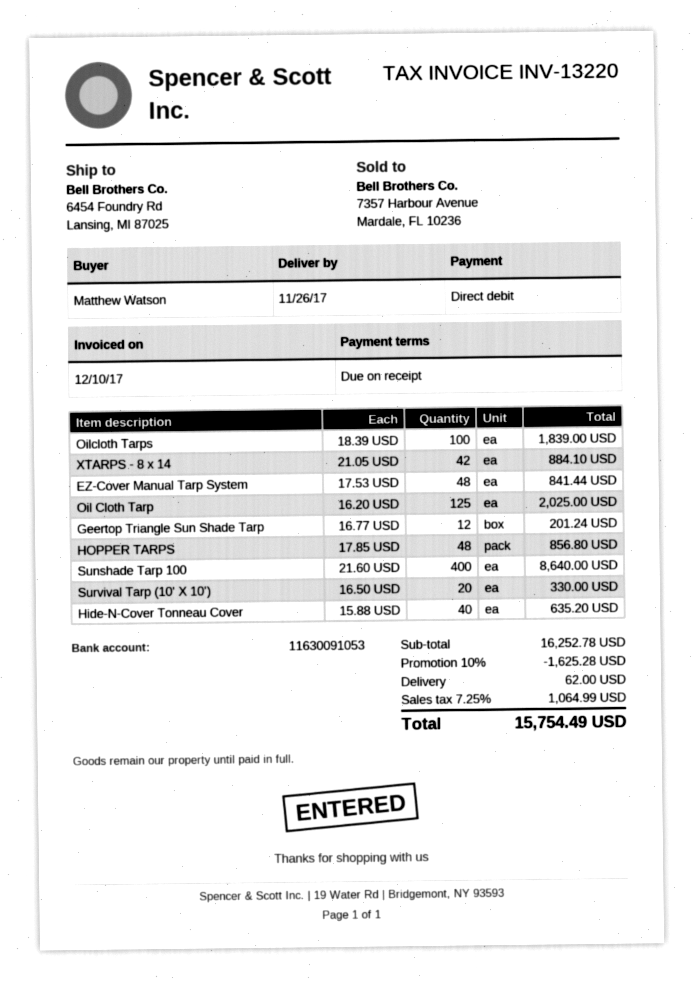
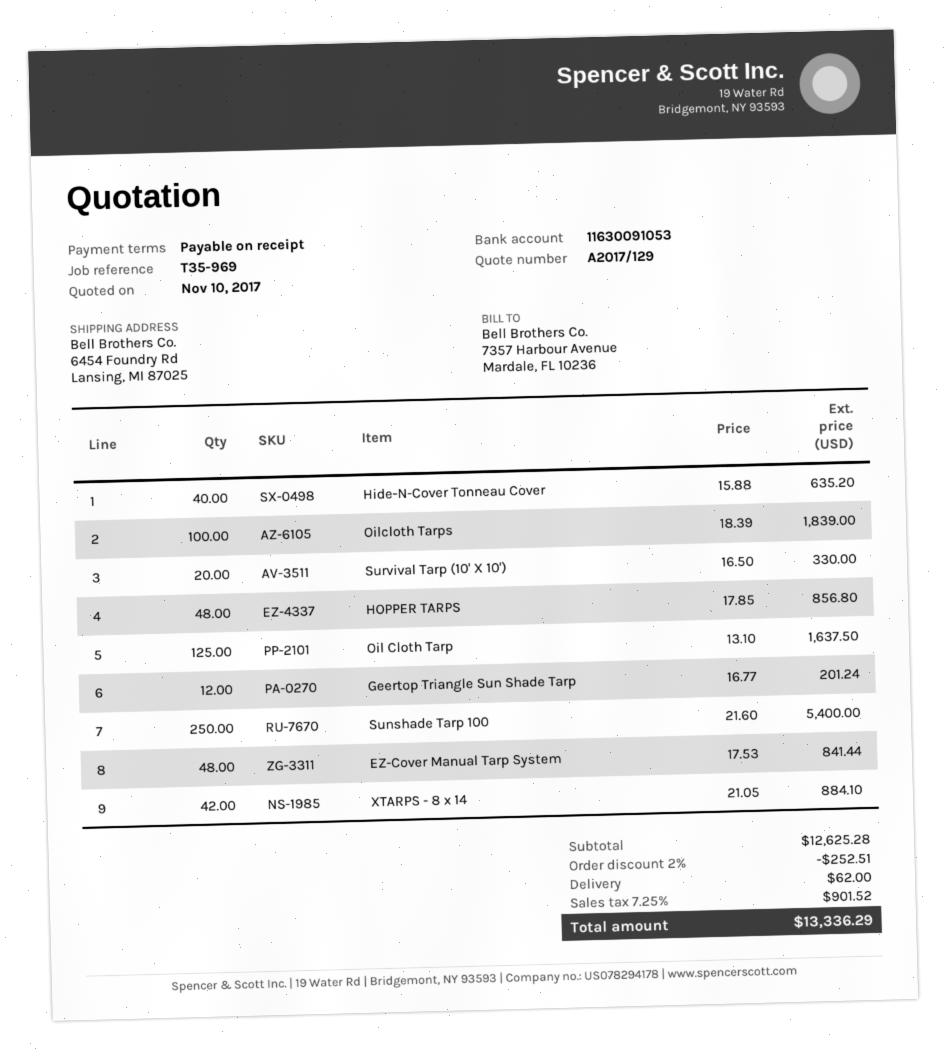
Oil Cloth Tarp: 125 x 16.20 = 2025.00 -> 125 x 13.10 = 1637.50
Sunshade Tarp 100: 400 x 21.60 = 8640.00 -> 250 x 21.60 = 5400.00
subtotal: 16252.78 -> 12625.28
discount: 10% = 1625.28 -> 2% = 252.51
tax: 7.25% = 1064.99 -> 7.25% = 901.52
total: 15754.49 -> 13336.29

